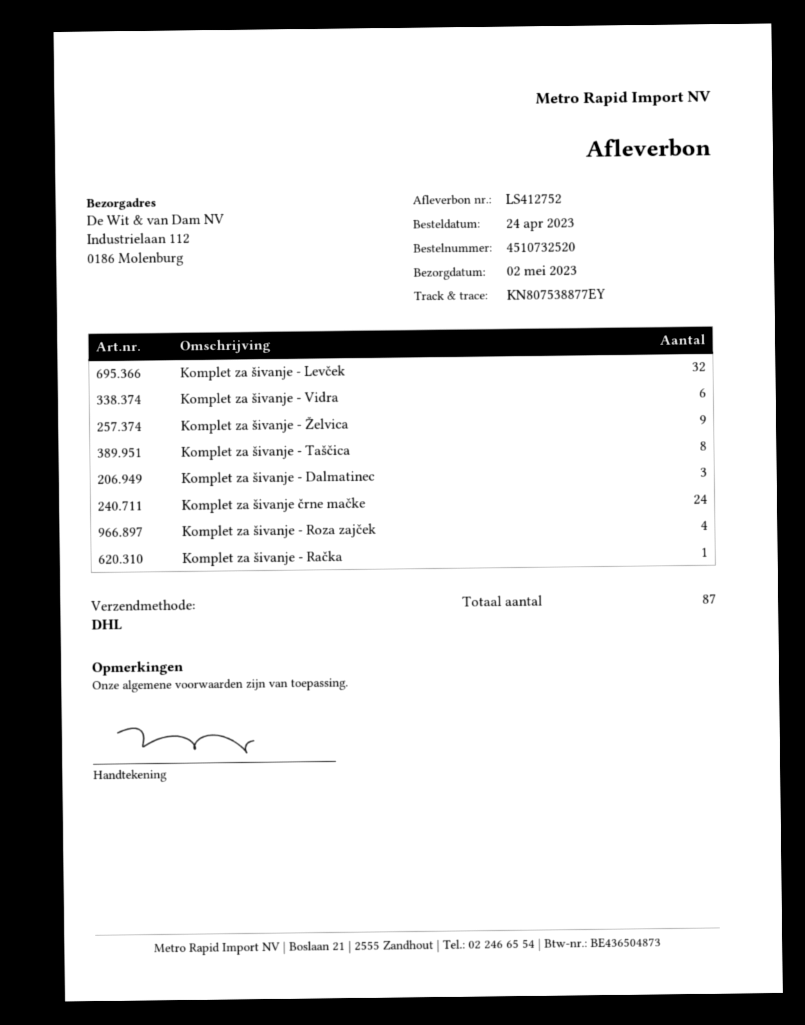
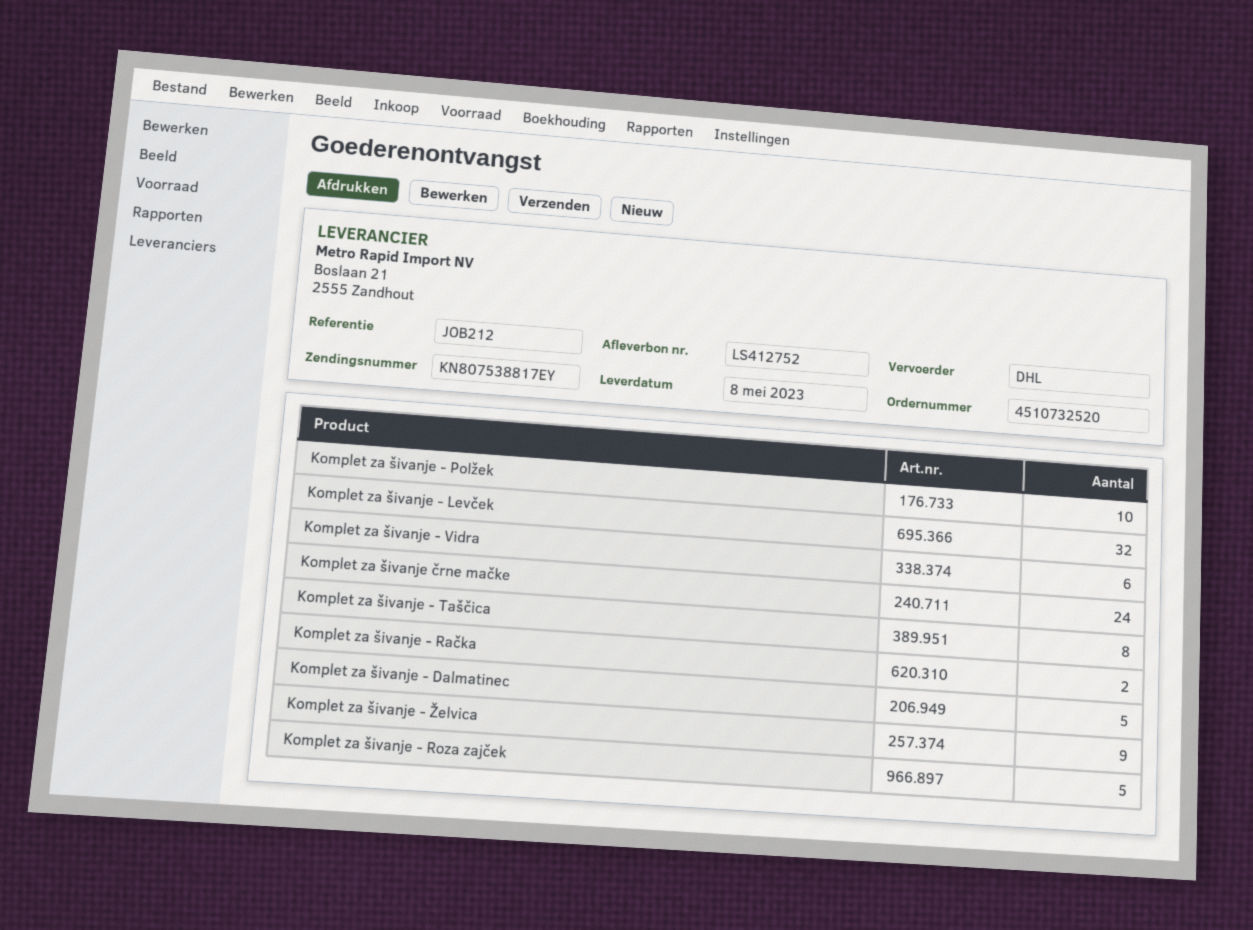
delivery date: 2023-05-02 -> 2023-05-08
tracking number: KN807538877EY -> KN807538817EY
Komplet za šivanje - Dalmatinec: 3 -> 5
Komplet za šivanje - Roza zajček: 4 -> 5
Komplet za šivanje - Račka: 1 -> 2
Komplet za šivanje - Polžek: none -> 10

